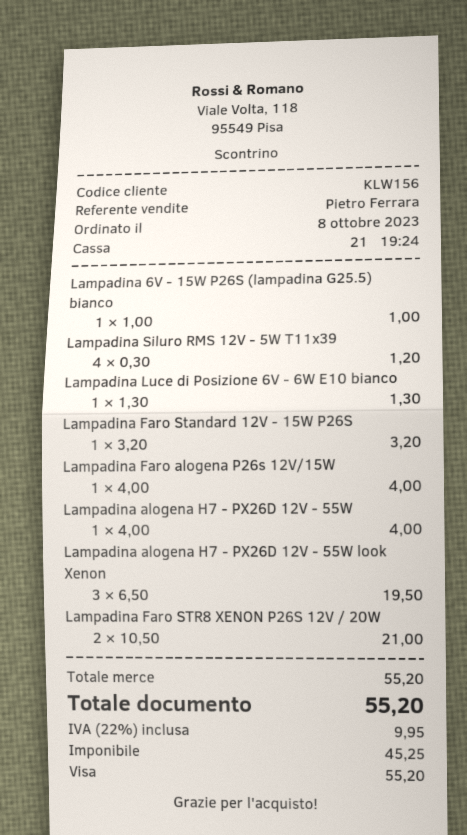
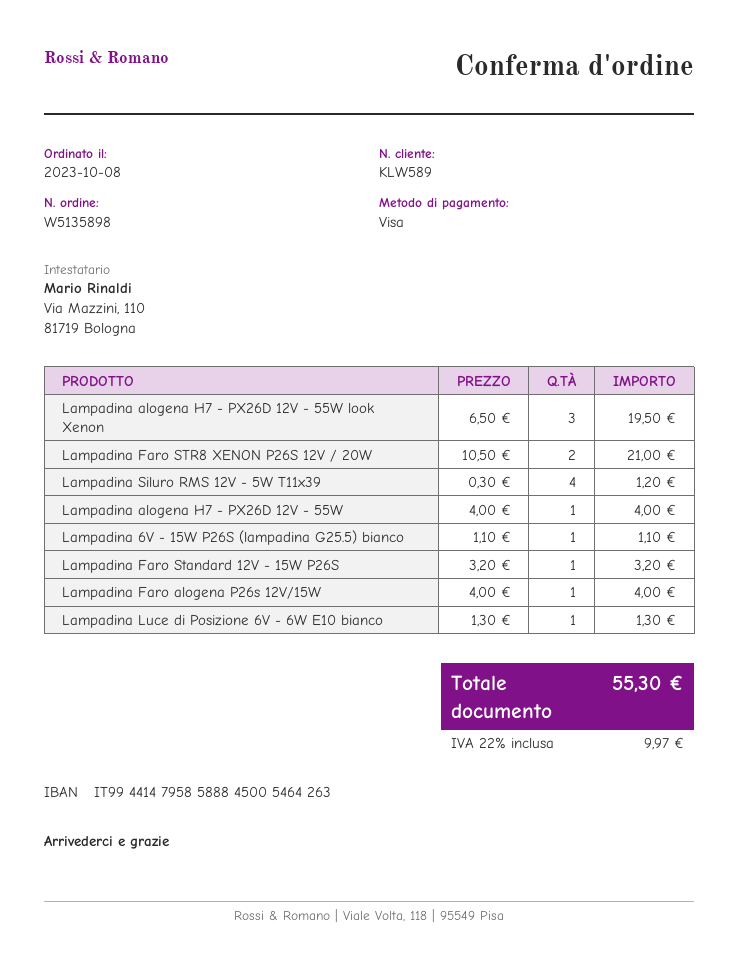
customer number: KLW156 -> KLW589
Lampadina 6V - 15W P26S (lampadina G25.5) bianco: 1 x 1.00 = 1.00 -> 1 x 1.10 = 1.10
tax: 22% = 9.95 -> 22% = 9.97
total: 55.20 -> 55.30

